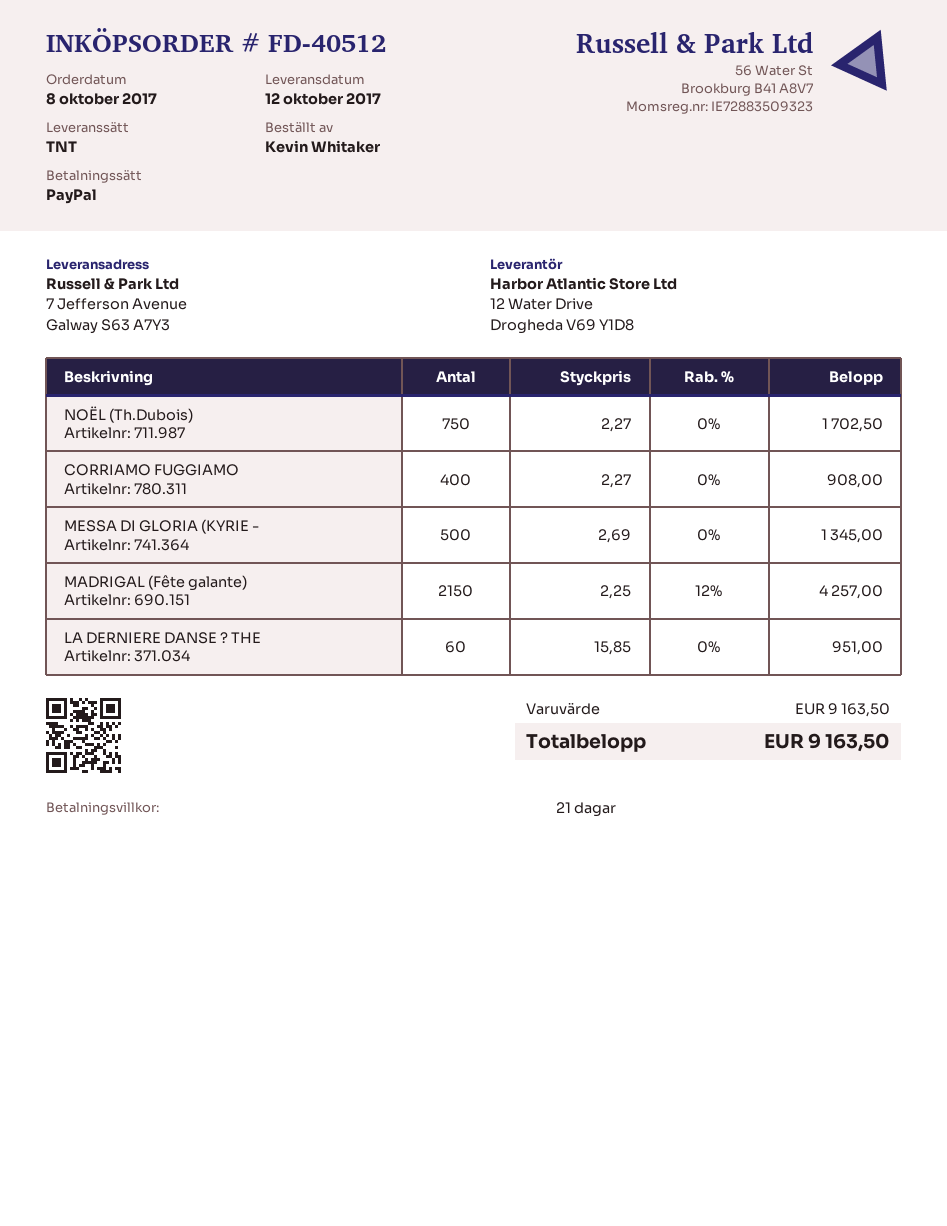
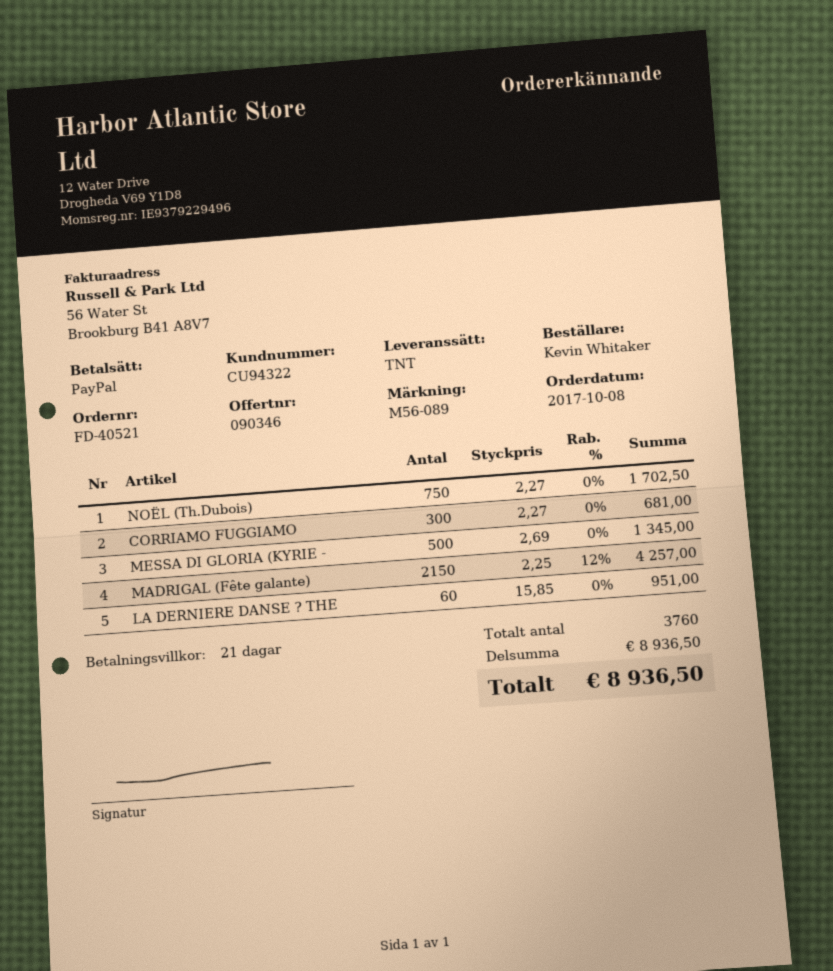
order number: FD-40512 -> FD-40521
CORRIAMO FUGGIAMO: 400 x 2.27 = 908.00 -> 300 x 2.27 = 681.00
subtotal: 9163.50 -> 8936.50
total: 9163.50 -> 8936.50

